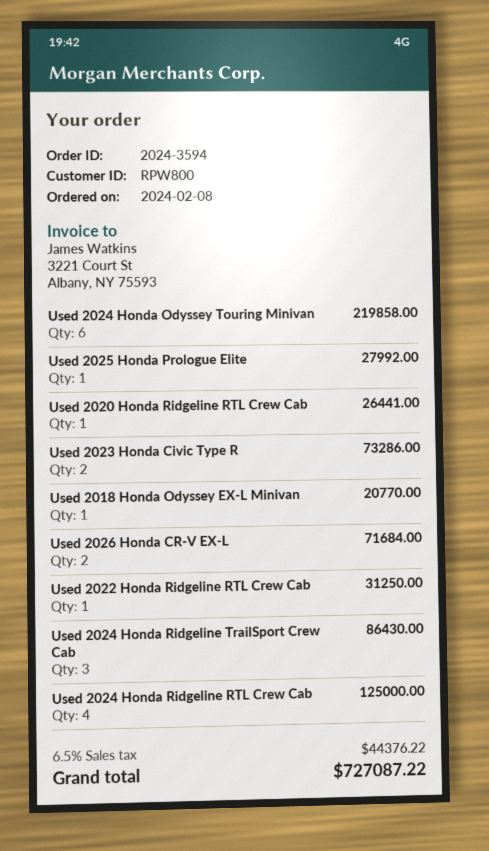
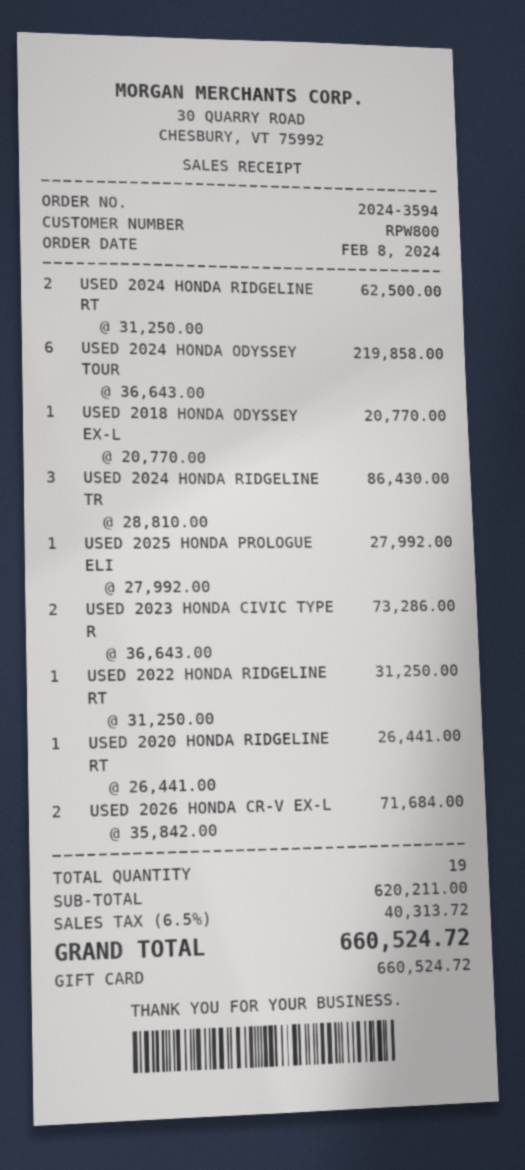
Used 2024 Honda Ridgeline RTL Crew Cab: 4 for 125000.00 -> 2 for 62500.00
tax: 6.5% = 44376.22 -> 6.5% = 40313.72
total: 727087.22 -> 660524.72

